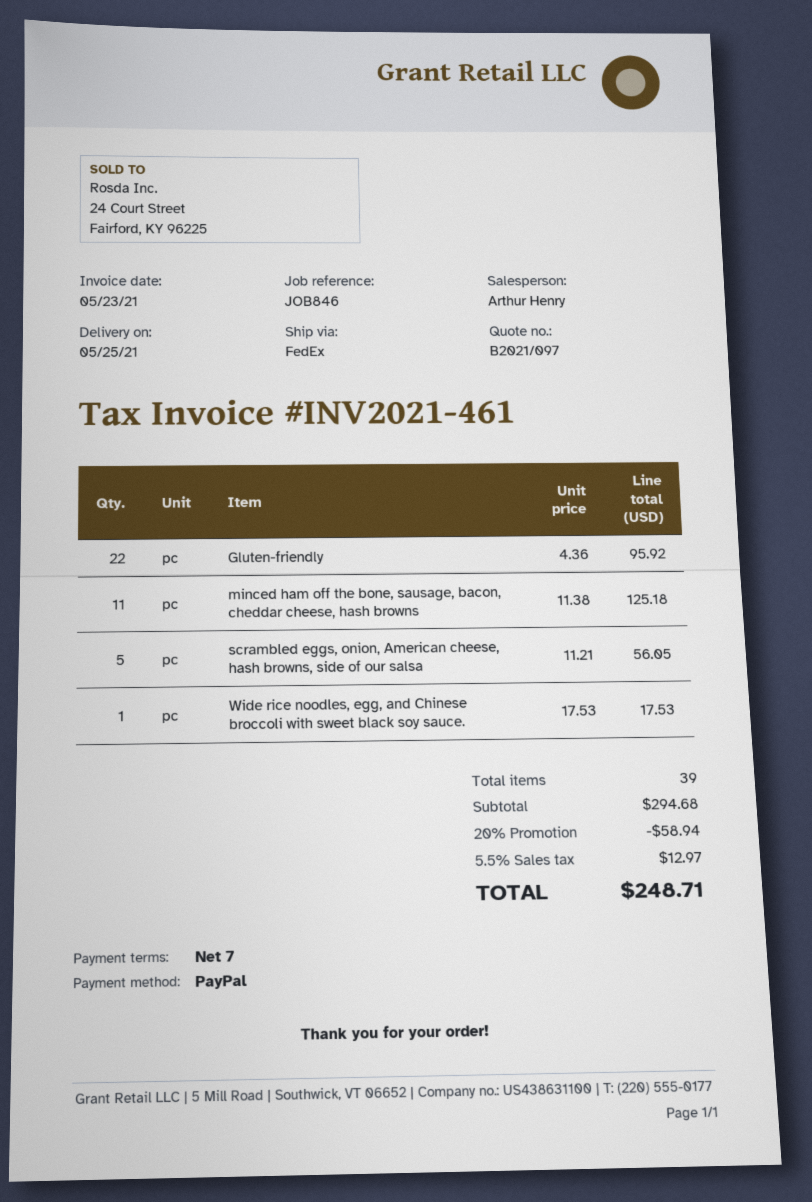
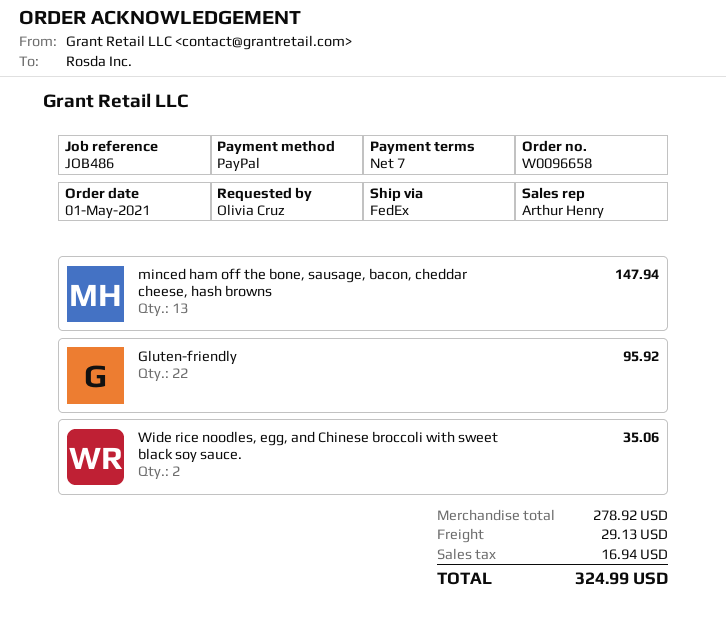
reference: JOB846 -> JOB486
minced ham off the bone, sausage, bacon, cheddar cheese, hash browns: 11 for 125.18 -> 13 for 147.94
scrambled eggs, onion, American cheese, hash browns, side of our salsa: 5 for 56.05 -> none
Wide rice noodles, egg, and Chinese broccoli with sweet black soy sauce.: 1 for 17.53 -> 2 for 35.06
subtotal: 294.68 -> 278.92
discount: 20% = 58.94 -> none
shipping: none -> 29.13
tax: 12.97 -> 16.94
total: 248.71 -> 324.99

